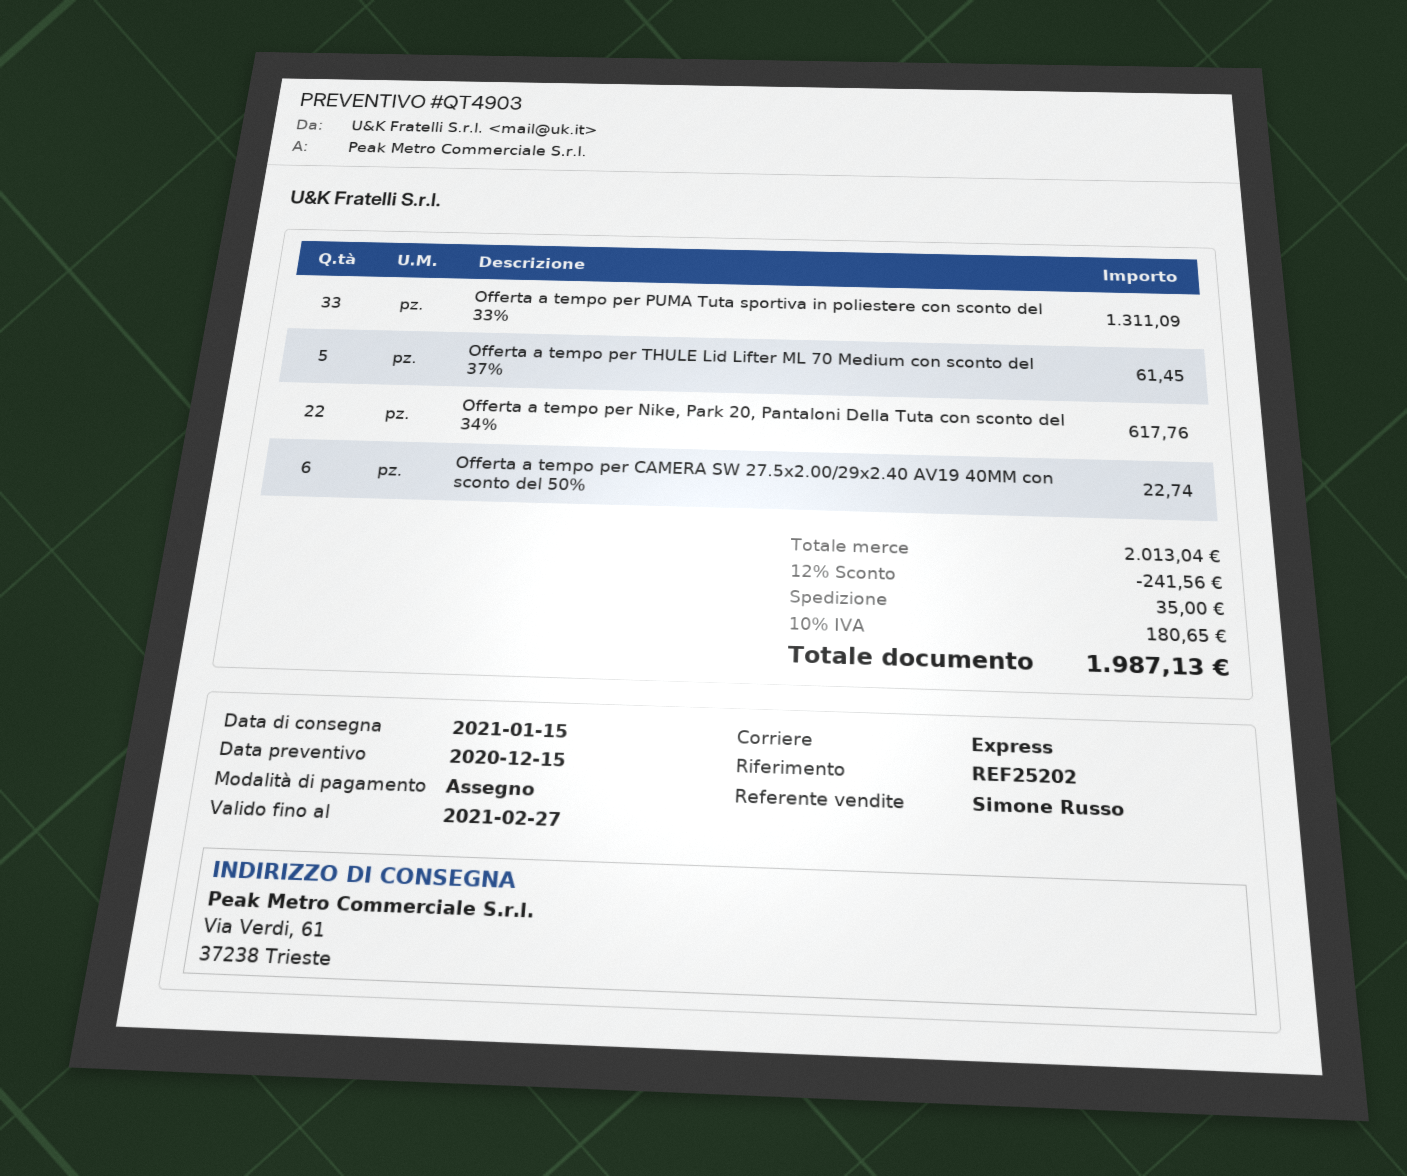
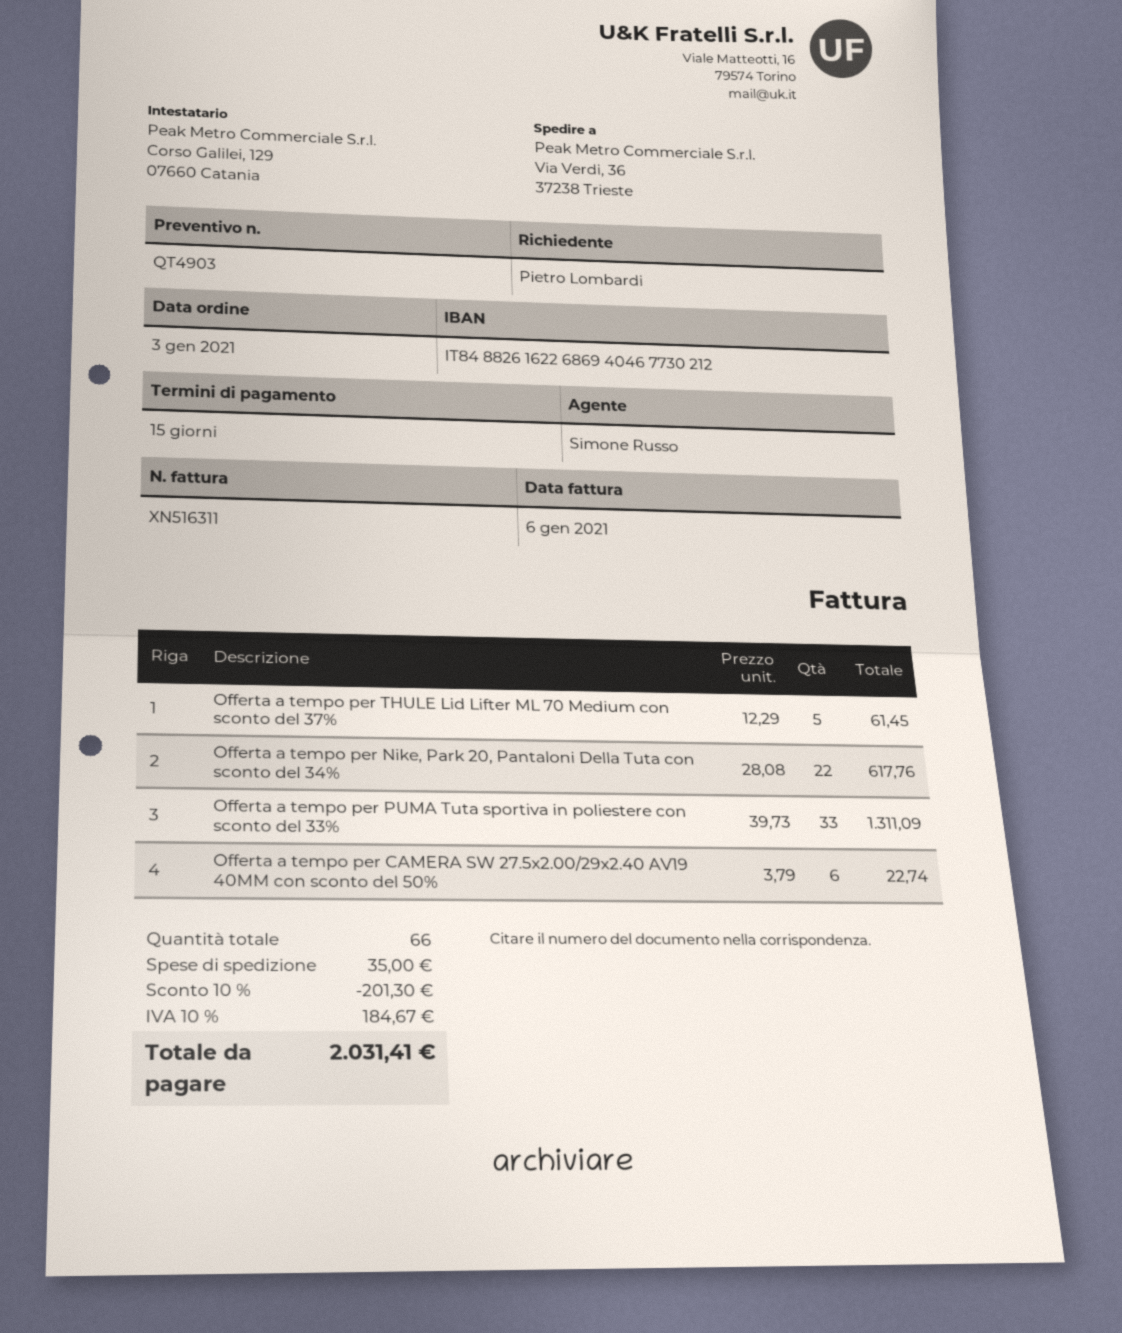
ship to: Via Verdi, 61, 37238 Trieste -> Via Verdi, 36, 37238 Trieste
discount: 12% = 241.56 -> 10% = 201.30
tax: 10% = 180.65 -> 10% = 184.67
total: 1987.13 -> 2031.41

